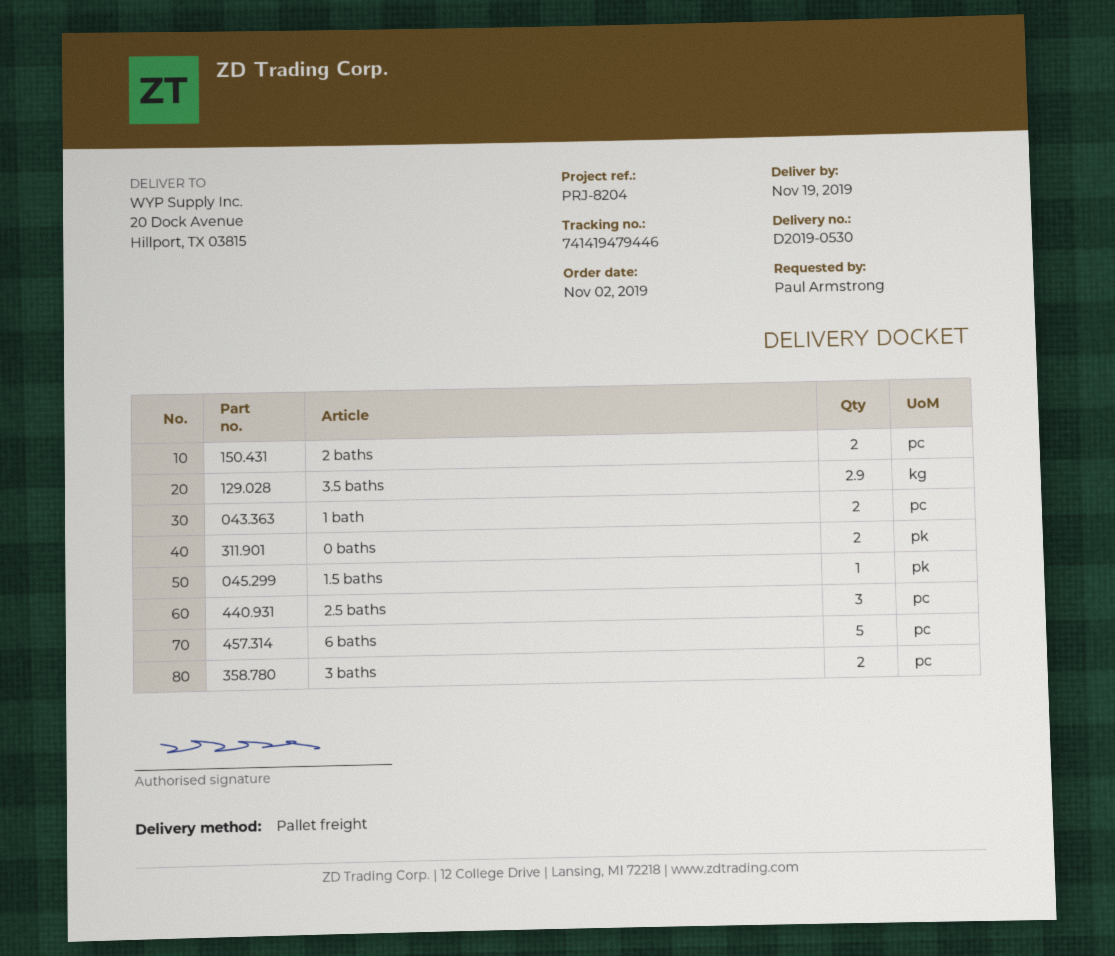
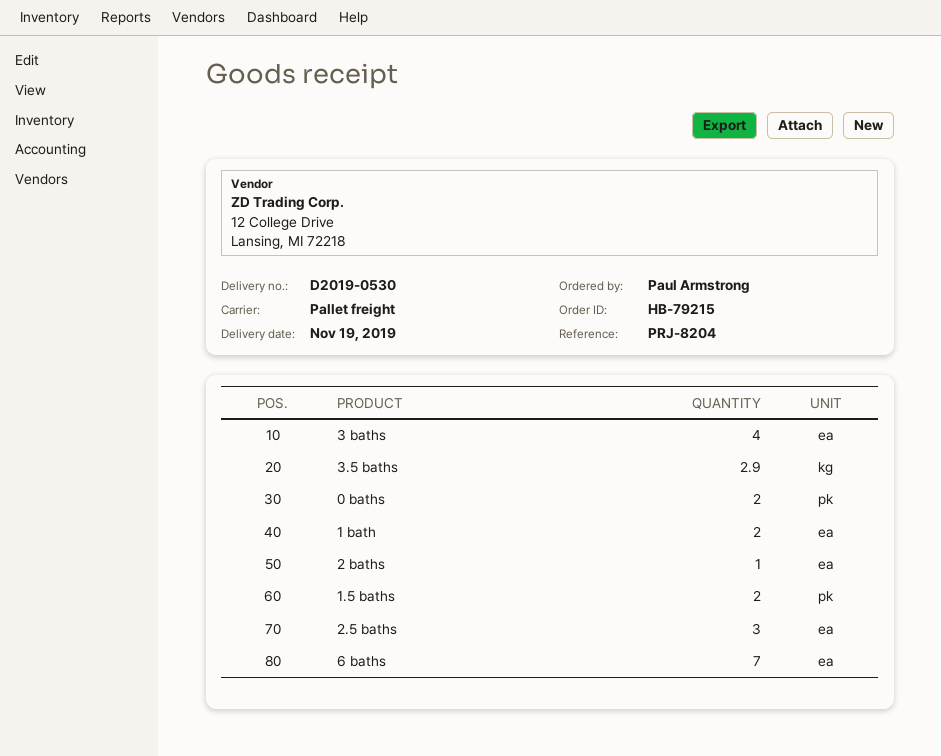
2 baths: 2 -> 1
1.5 baths: 1 -> 2
6 baths: 5 -> 7
3 baths: 2 -> 4

